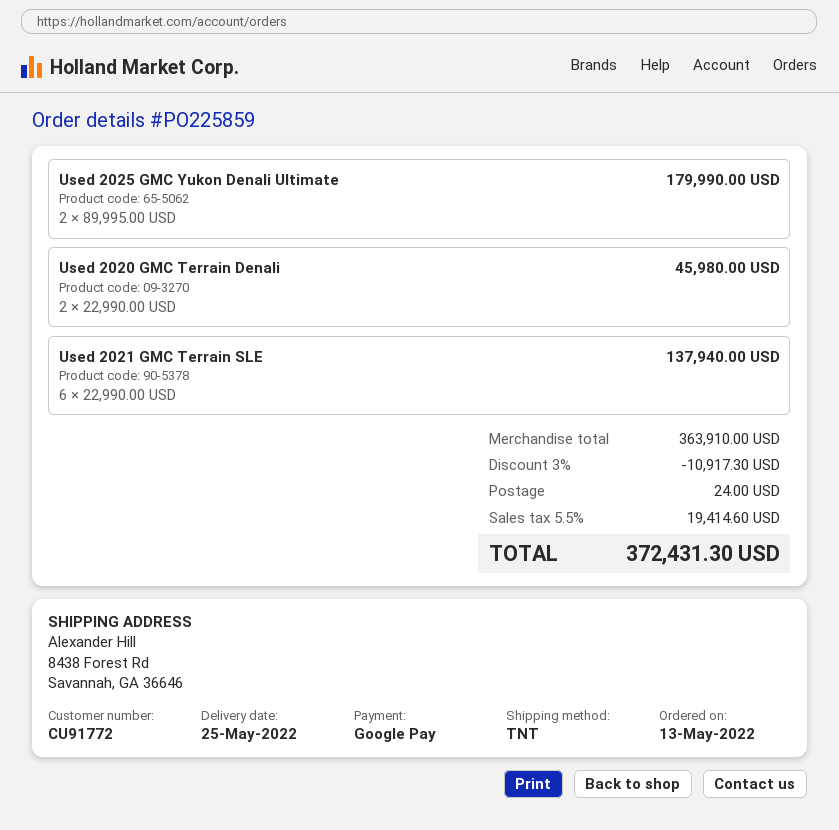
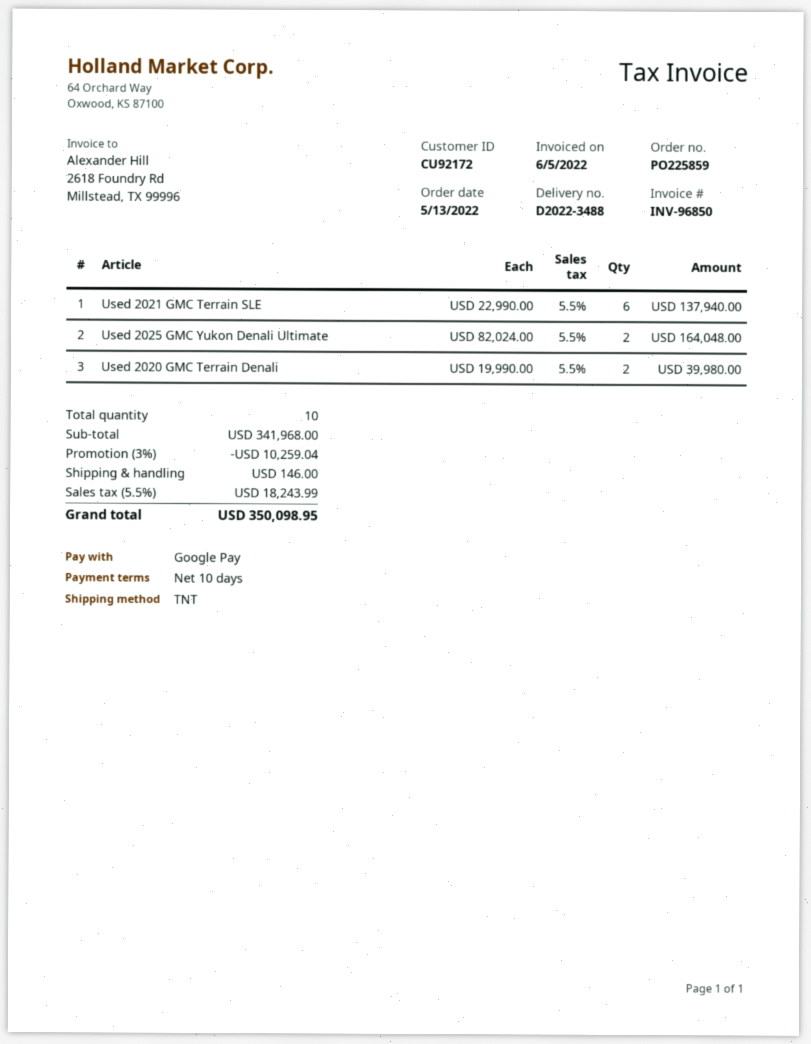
customer number: CU91772 -> CU92172
Used 2025 GMC Yukon Denali Ultimate: 2 x 89995.00 = 179990.00 -> 2 x 82024.00 = 164048.00
Used 2020 GMC Terrain Denali: 2 x 22990.00 = 45980.00 -> 2 x 19990.00 = 39980.00
subtotal: 363910.00 -> 341968.00
discount: 3% = 10917.30 -> 3% = 10259.04
shipping: 24.00 -> 146.00
tax: 5.5% = 19414.60 -> 5.5% = 18243.99
total: 372431.30 -> 350098.95

